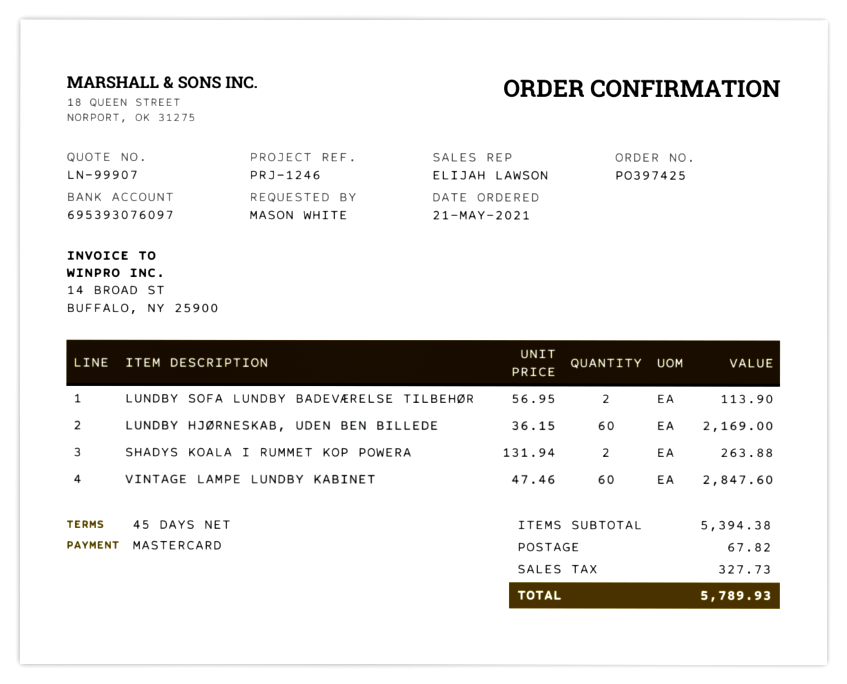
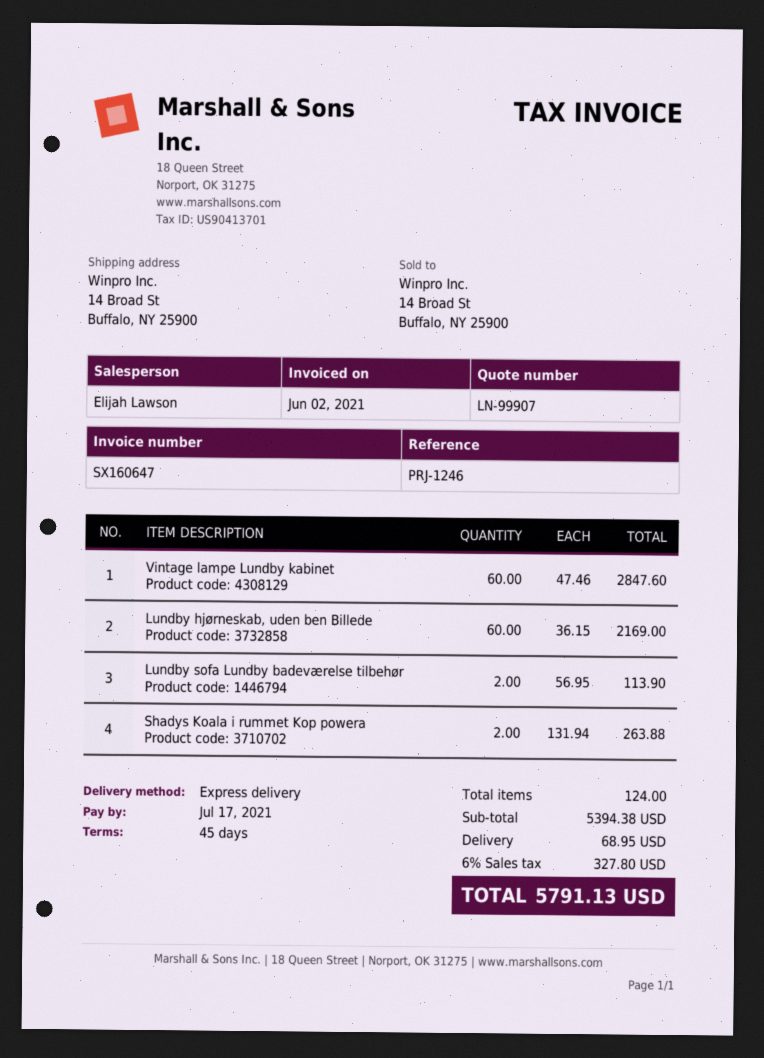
shipping: 67.82 -> 68.95
tax: 327.73 -> 327.80
total: 5789.93 -> 5791.13

